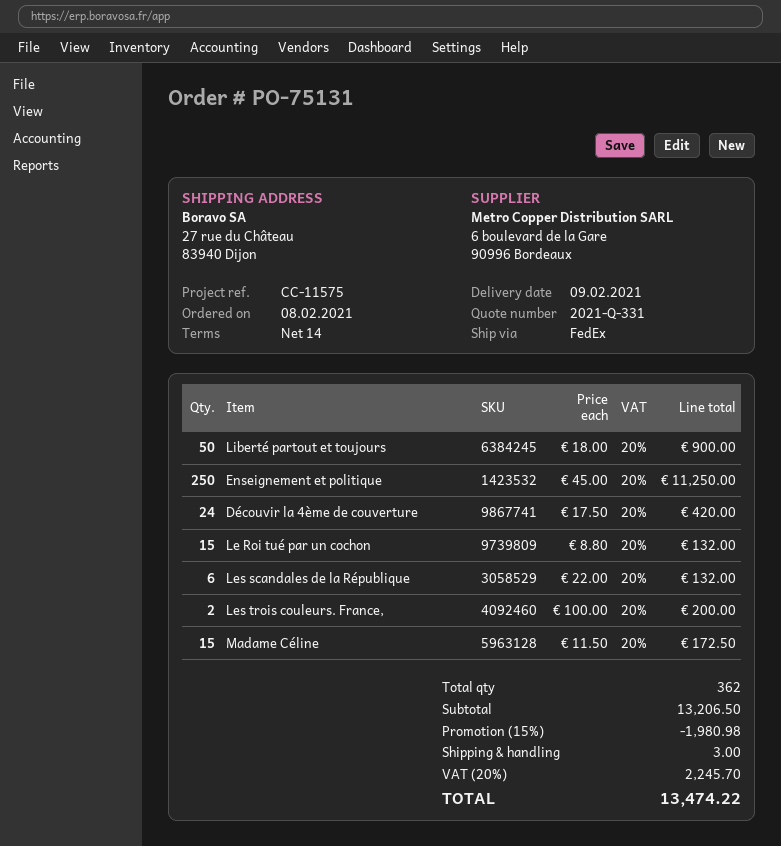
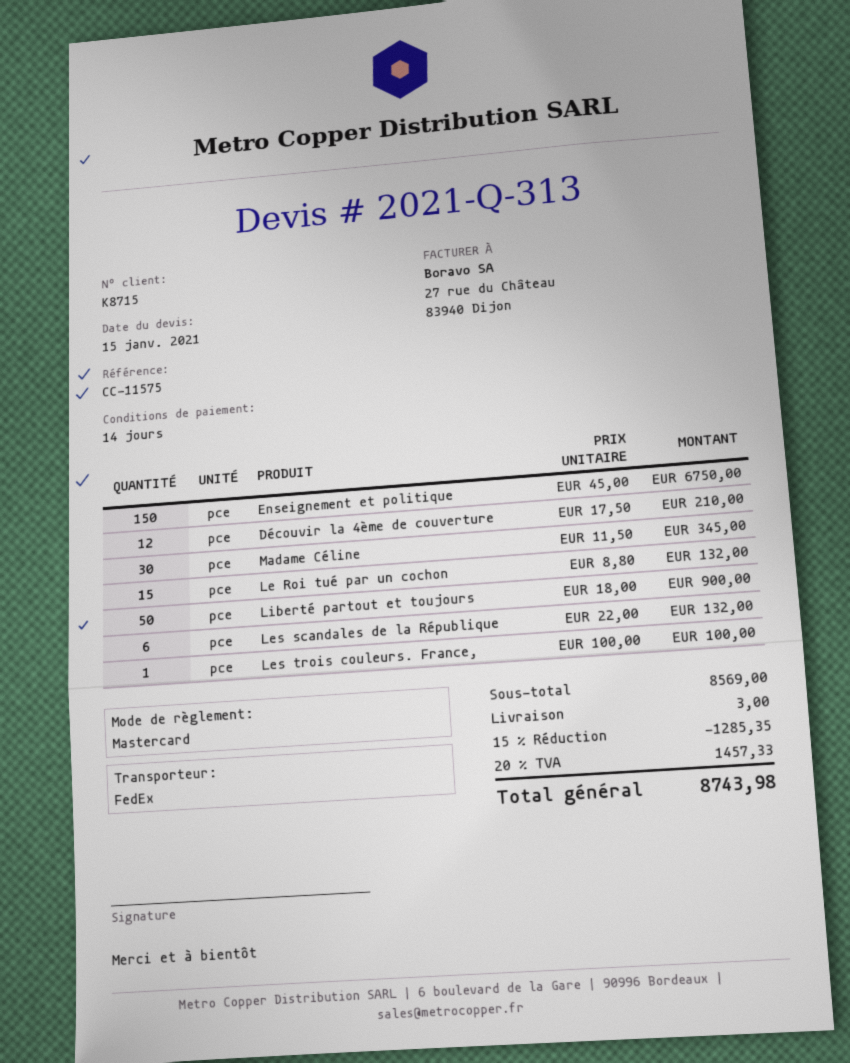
quote number: 2021-Q-331 -> 2021-Q-313
Enseignement et politique: 250 x 45.00 = 11250.00 -> 150 x 45.00 = 6750.00
Découvir la 4ème de couverture: 24 x 17.50 = 420.00 -> 12 x 17.50 = 210.00
Les trois couleurs. France,: 2 x 100.00 = 200.00 -> 1 x 100.00 = 100.00
Madame Céline: 15 x 11.50 = 172.50 -> 30 x 11.50 = 345.00
subtotal: 13206.50 -> 8569.00
discount: 15% = 1980.98 -> 15% = 1285.35
tax: 20% = 2245.70 -> 20% = 1457.33
total: 13474.22 -> 8743.98

